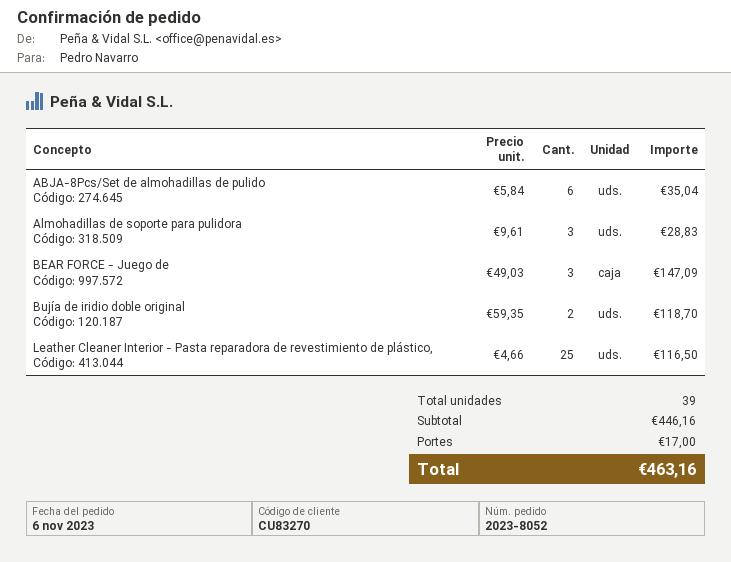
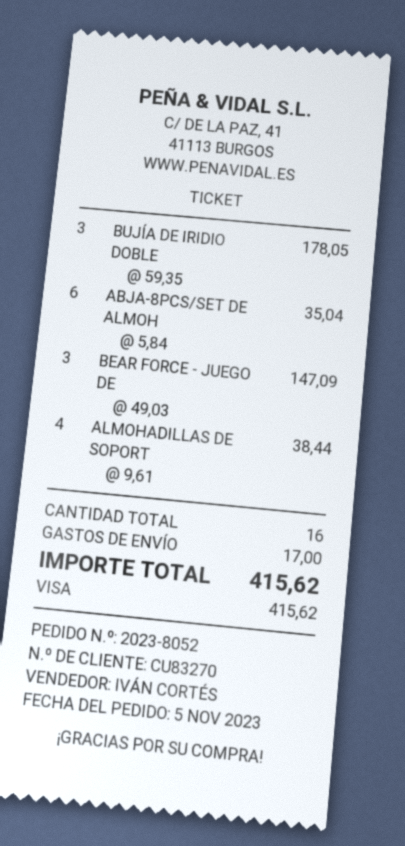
order date: 2023-11-06 -> 2023-11-05
Almohadillas de soporte para pulidora: 3 x 9.61 = 28.83 -> 4 x 9.61 = 38.44
Bujía de iridio doble original: 2 x 59.35 = 118.70 -> 3 x 59.35 = 178.05
Leather Cleaner Interior - Pasta reparadora de revestimiento de plástico,: 25 x 4.66 = 116.50 -> none
total quantity: 39 -> 16
total: 463.16 -> 415.62

